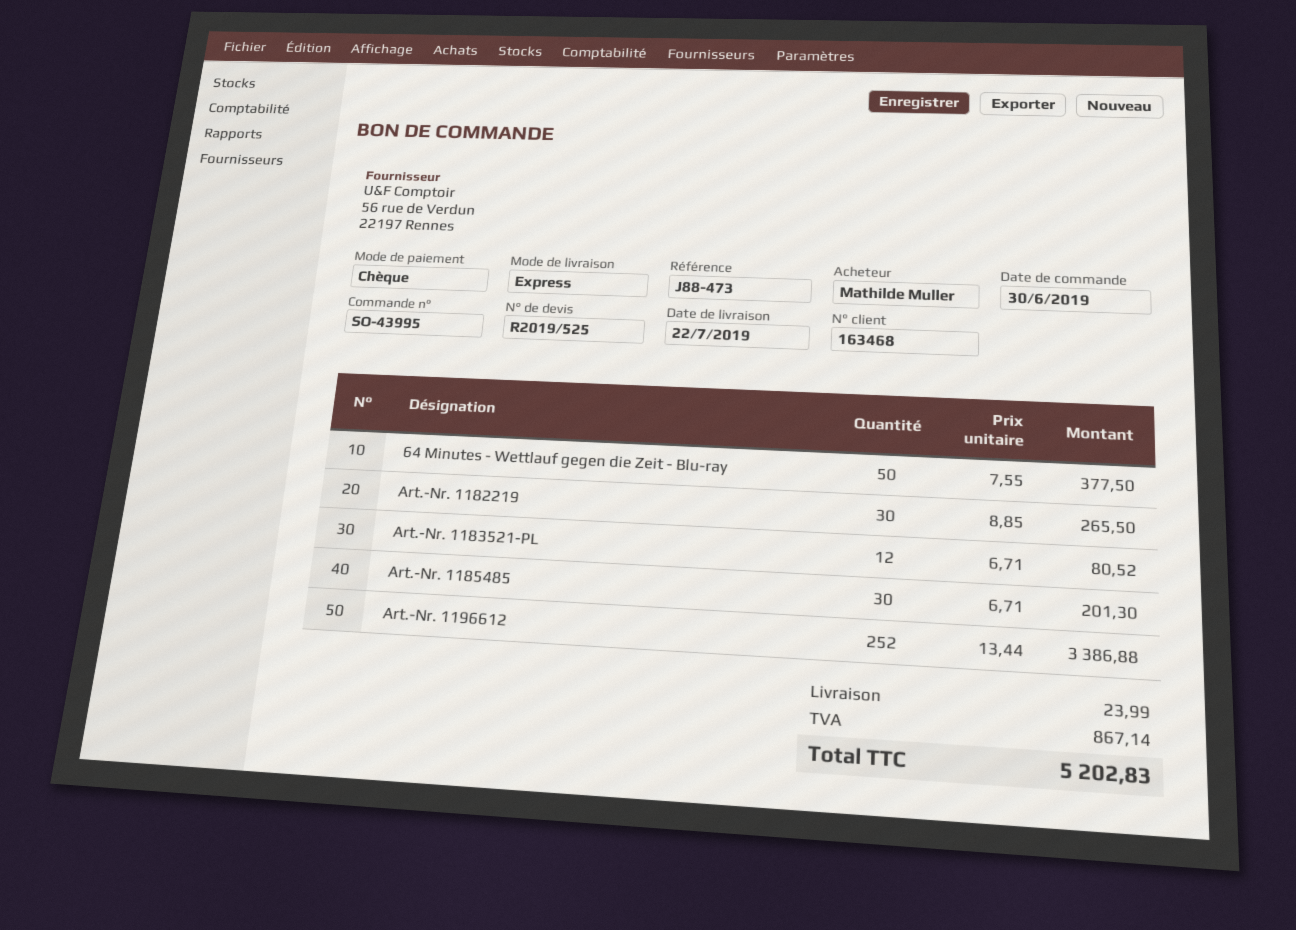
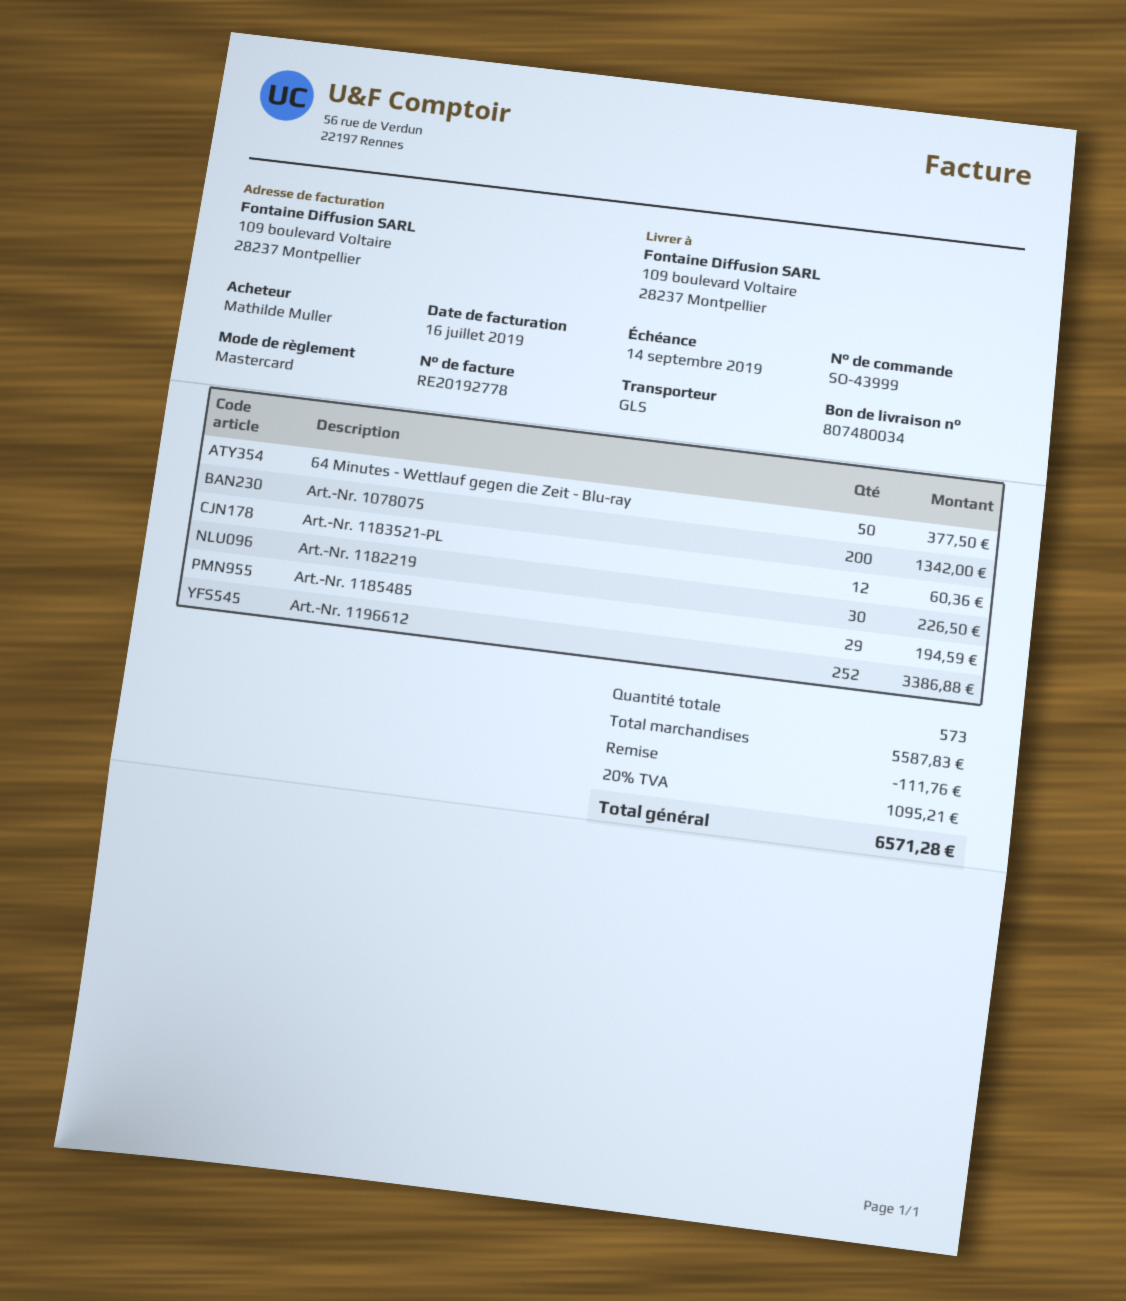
order number: SO-43995 -> SO-43999
payment method: cheque -> Mastercard
shipping method: express -> GLS
Art.-Nr. 1182219: 30 for 265.50 -> 30 for 226.50
Art.-Nr. 1183521-PL: 12 for 80.52 -> 12 for 60.36
Art.-Nr. 1185485: 30 for 201.30 -> 29 for 194.59
Art.-Nr. 1078075: none -> 200 for 1342.00
discount: none -> 111.76
shipping: 23.99 -> none
tax: 867.14 -> 1095.21
total: 5202.83 -> 6571.28

